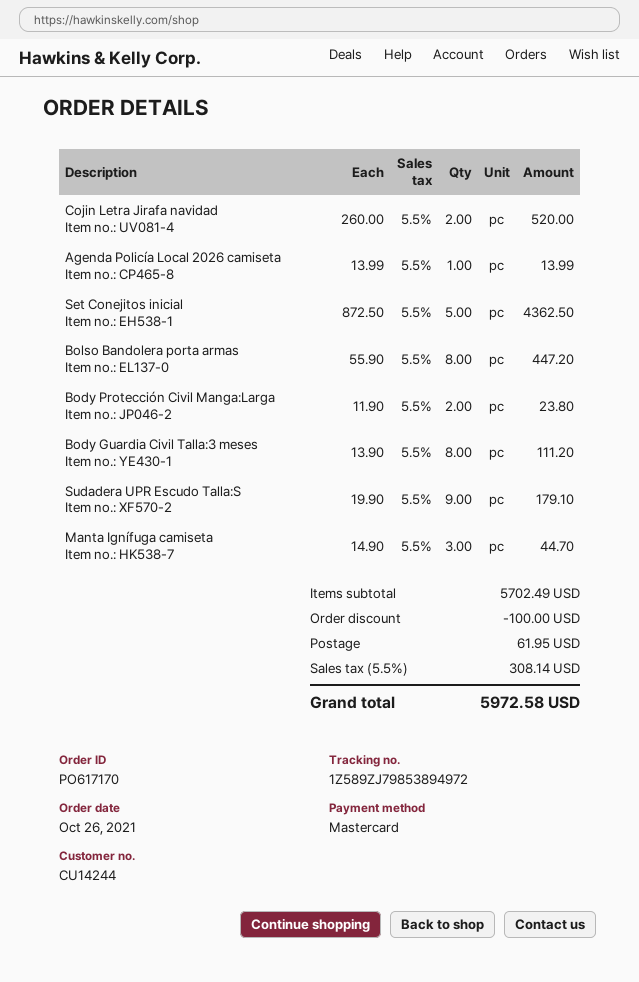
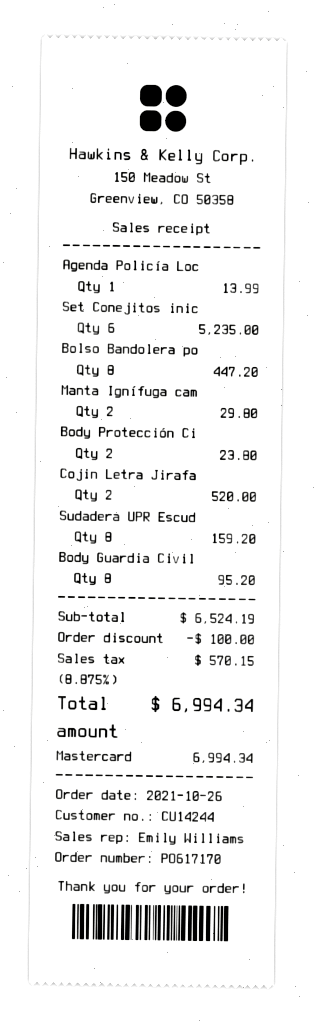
Set Conejitos inicial: 5 for 4362.50 -> 6 for 5235.00
Body Guardia Civil Talla:3 meses: 8 for 111.20 -> 8 for 95.20
Sudadera UPR Escudo Talla:S: 9 for 179.10 -> 8 for 159.20
Manta Ignífuga camiseta: 3 for 44.70 -> 2 for 29.80
subtotal: 5702.49 -> 6524.19
shipping: 61.95 -> none
tax: 5.5% = 308.14 -> 8.875% = 570.15
total: 5972.58 -> 6994.34

